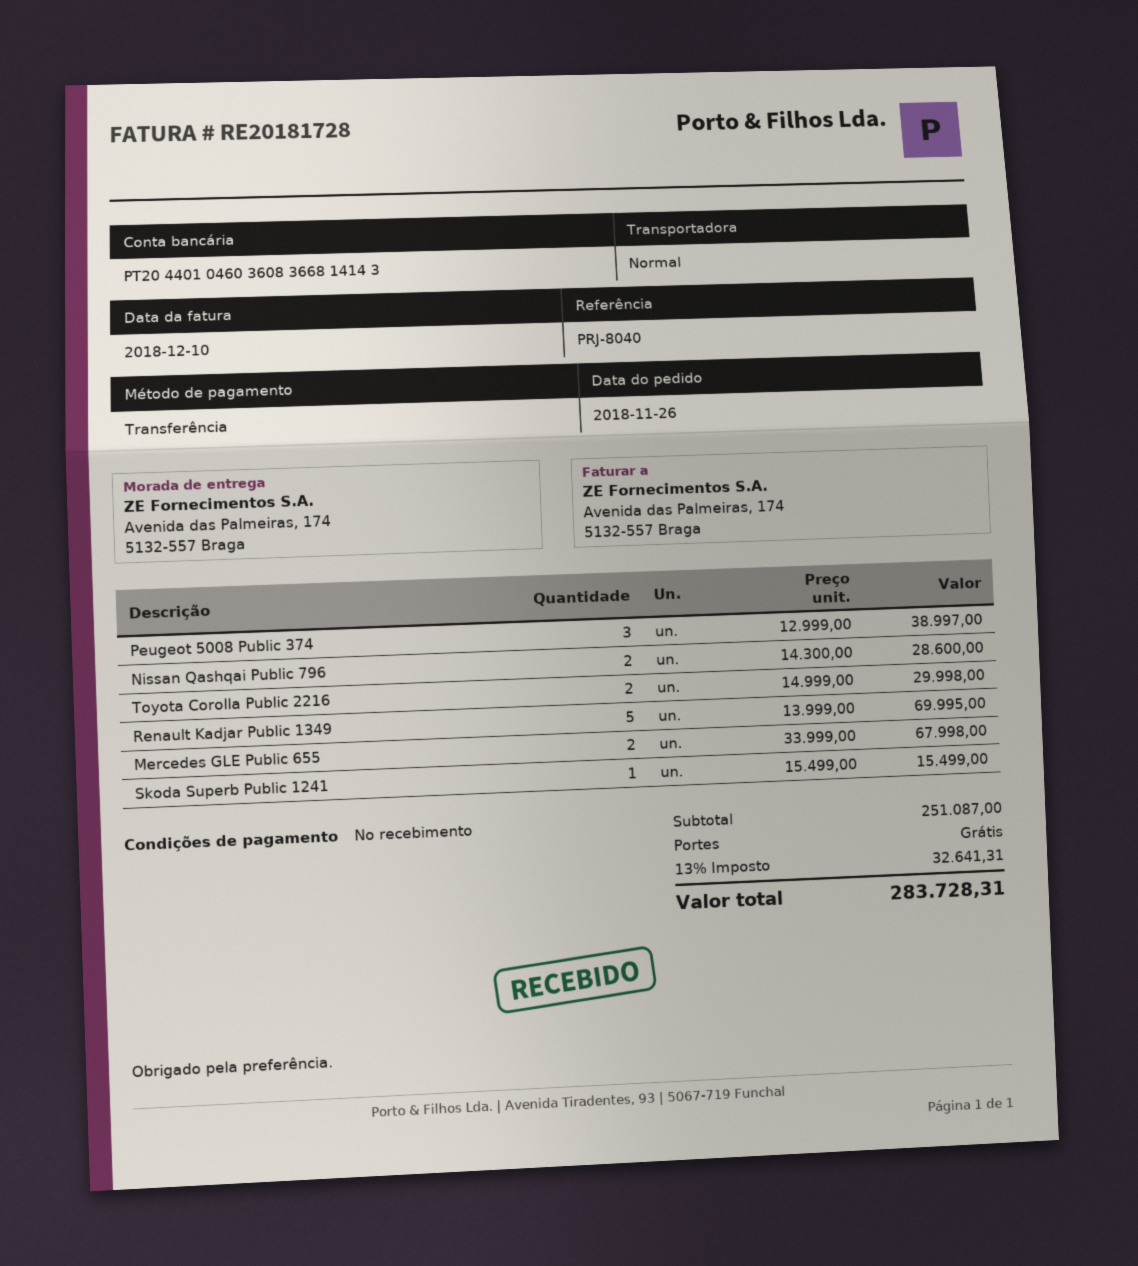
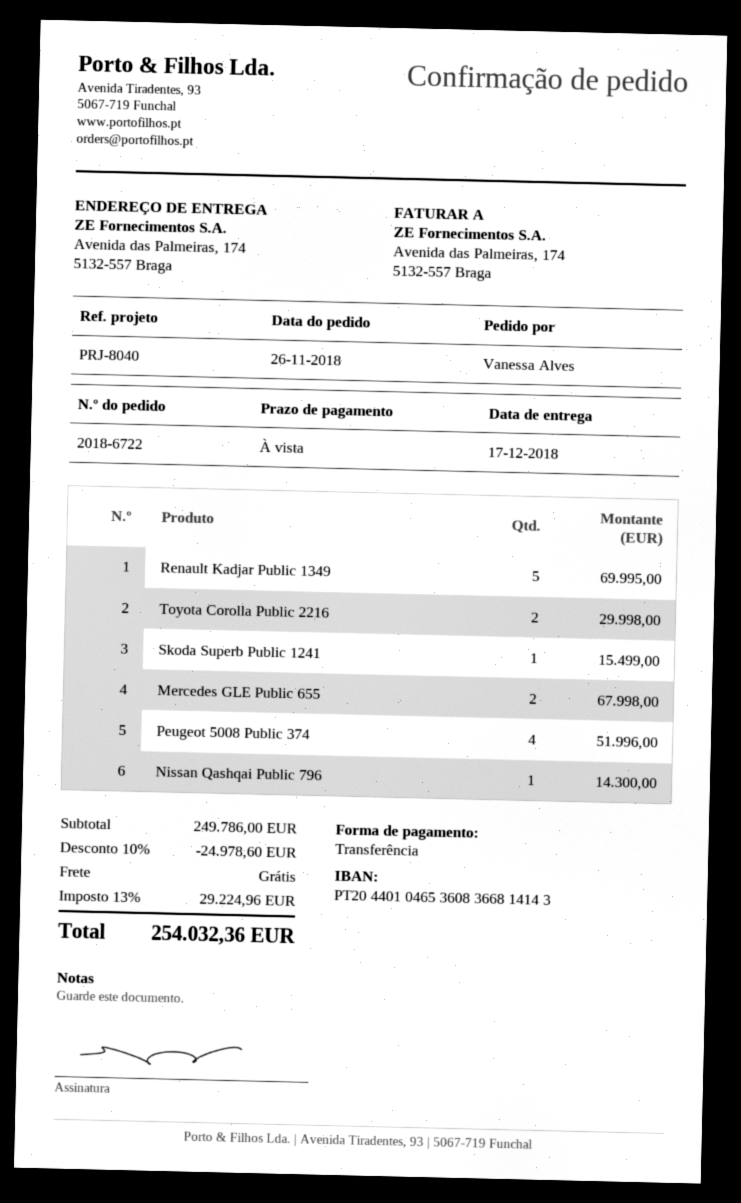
bank account: PT20440104603608366814143 -> PT20440104653608366814143
Peugeot 5008 Public 374: 3 for 38997.00 -> 4 for 51996.00
Nissan Qashqai Public 796: 2 for 28600.00 -> 1 for 14300.00
subtotal: 251087.00 -> 249786.00
discount: none -> 10% = 24978.60
tax: 13% = 32641.31 -> 13% = 29224.96
total: 283728.31 -> 254032.36

